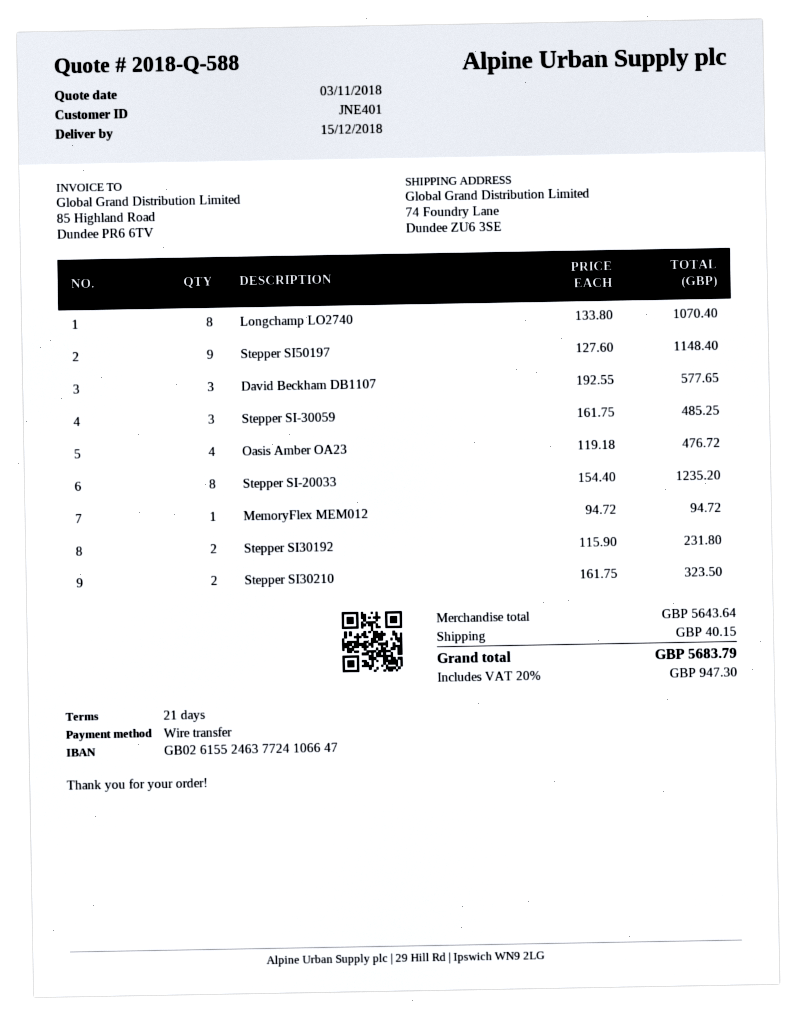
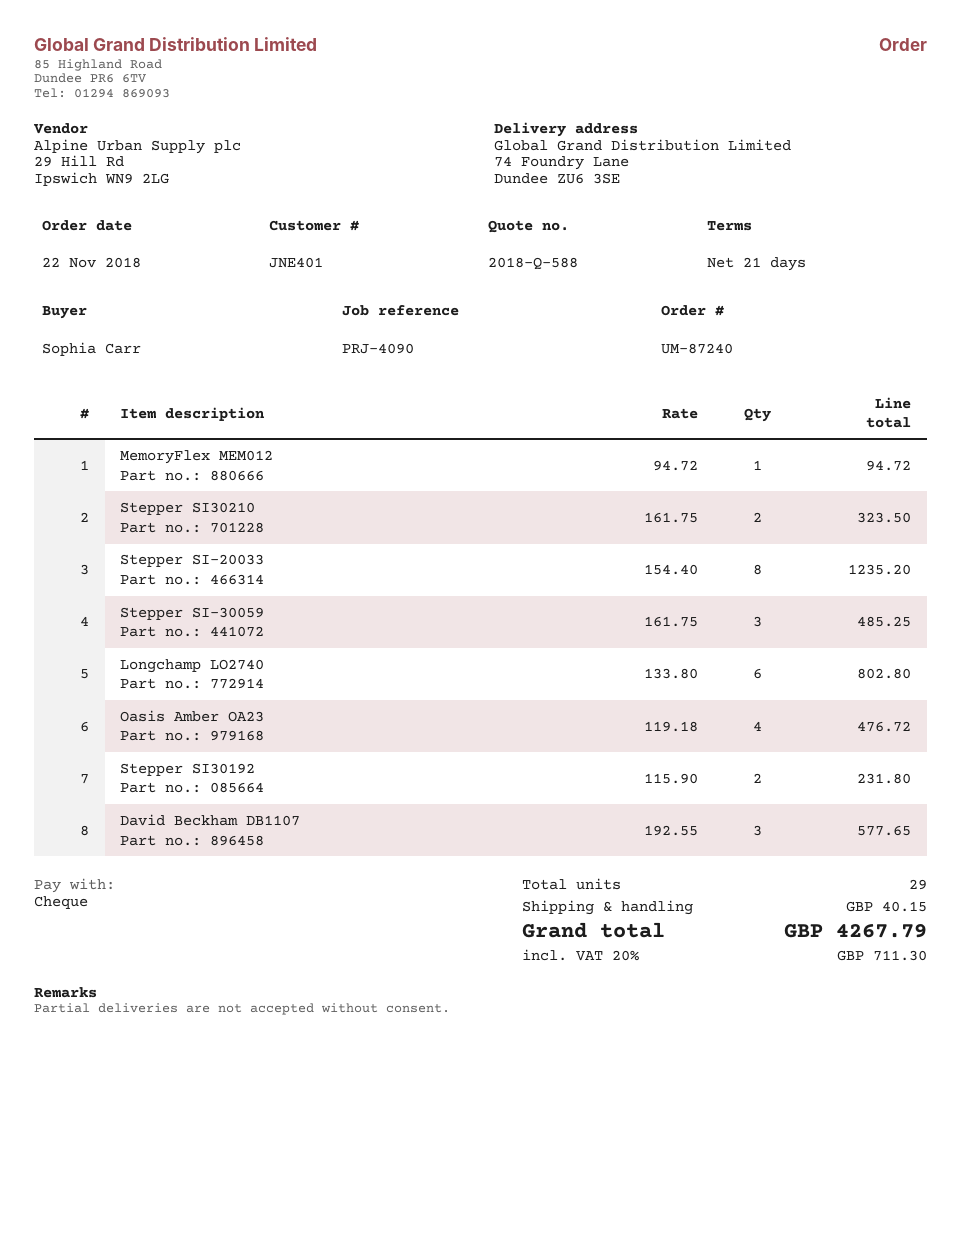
payment method: bank transfer -> cheque
Longchamp LO2740: 8 x 133.80 = 1070.40 -> 6 x 133.80 = 802.80
Stepper SI50197: 9 x 127.60 = 1148.40 -> none
tax: 20% = 947.30 -> 20% = 711.30
total: 5683.79 -> 4267.79

